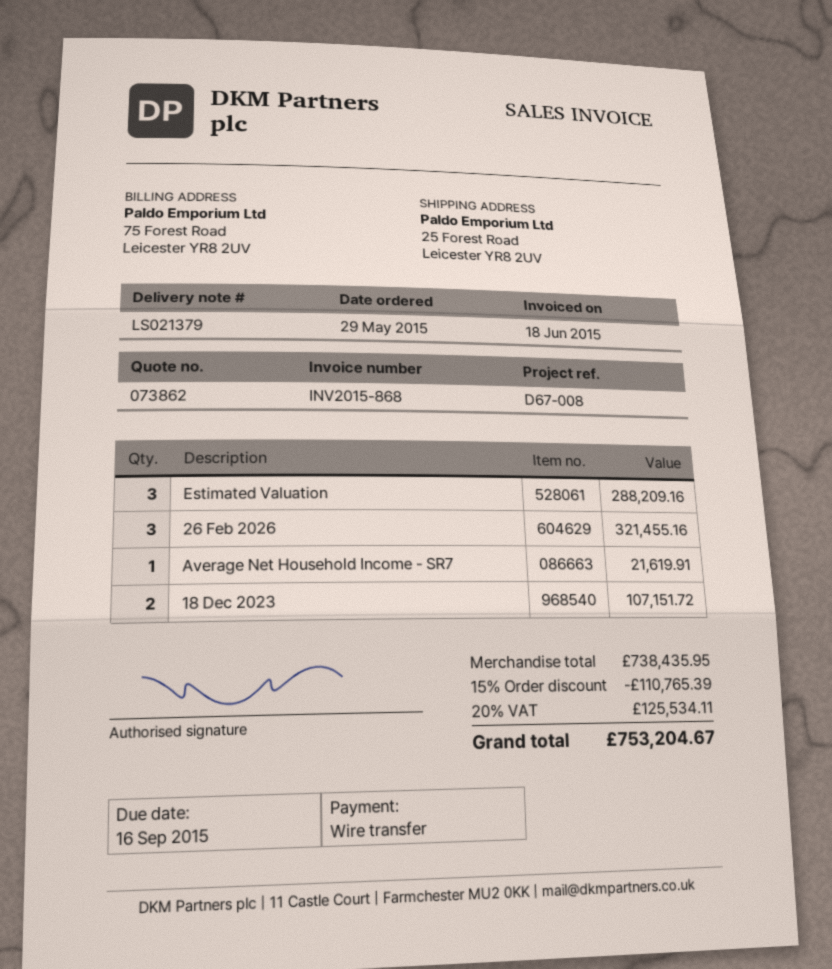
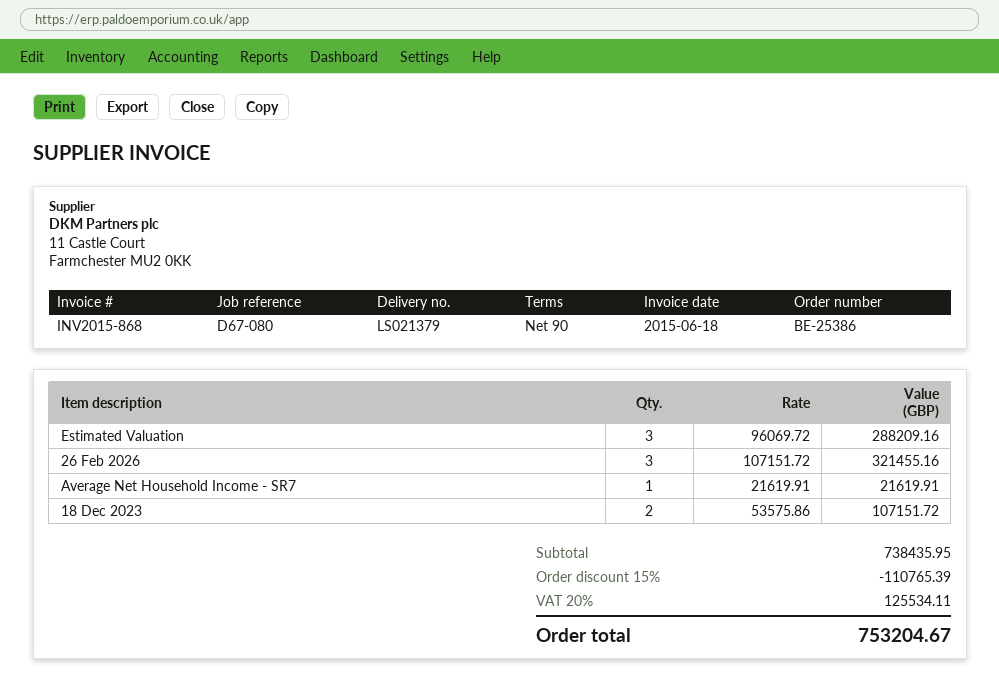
reference: D67-008 -> D67-080

